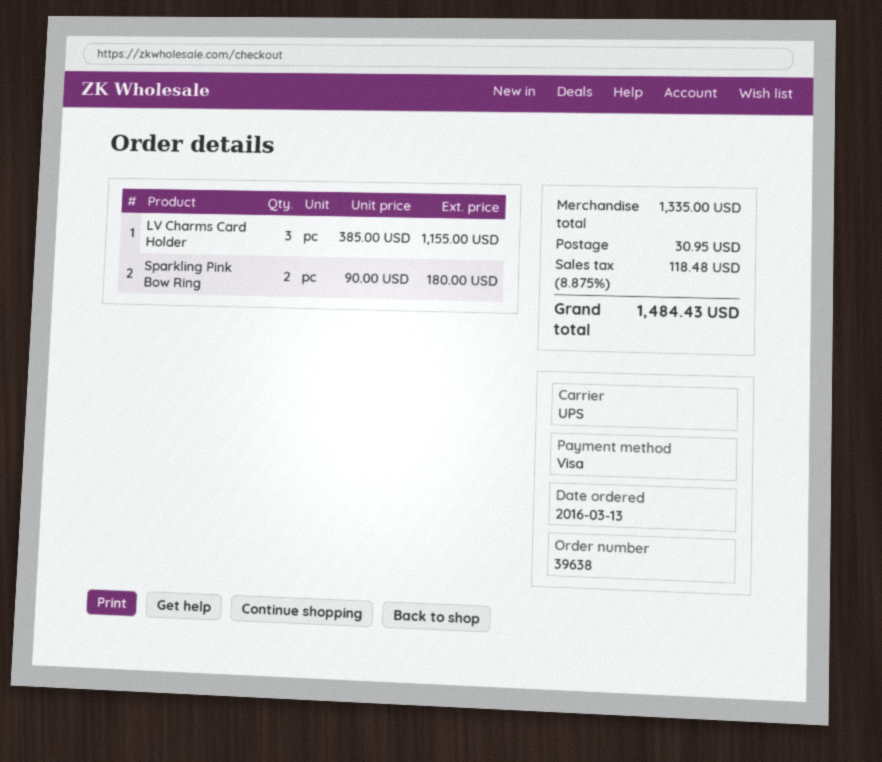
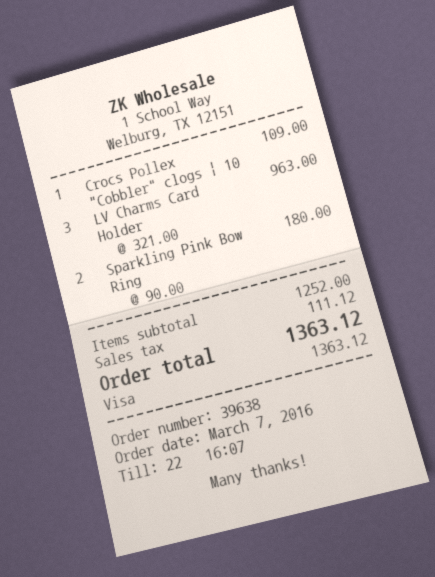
order date: 2016-03-13 -> 2016-03-07
LV Charms Card Holder: 3 x 385.00 = 1155.00 -> 3 x 321.00 = 963.00
Crocs Pollex "Cobbler" clogs | 10: none -> 1 x 109.00 = 109.00
subtotal: 1335.00 -> 1252.00
shipping: 30.95 -> none
tax: 118.48 -> 111.12
total: 1484.43 -> 1363.12

